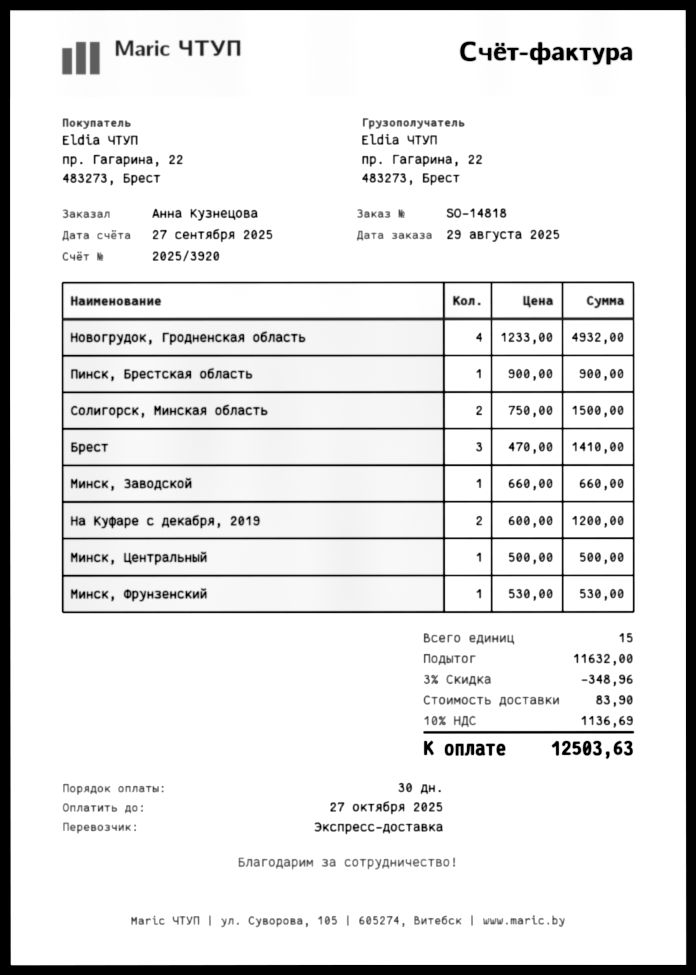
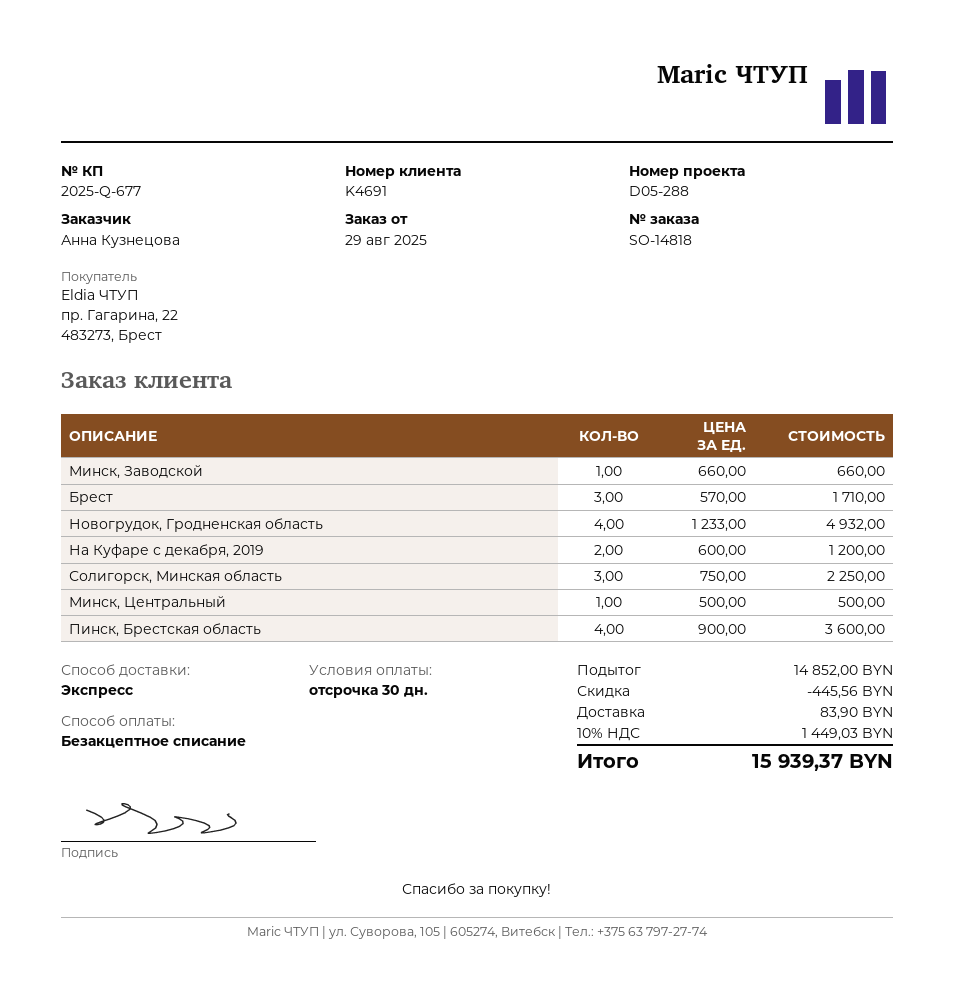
Пинск, Брестская область: 1 x 900.00 = 900.00 -> 4 x 900.00 = 3600.00
Солигорск, Минская область: 2 x 750.00 = 1500.00 -> 3 x 750.00 = 2250.00
Брест: 3 x 470.00 = 1410.00 -> 3 x 570.00 = 1710.00
Минск, Фрунзенский: 1 x 530.00 = 530.00 -> none
subtotal: 11632.00 -> 14852.00
discount: 348.96 -> 445.56
tax: 10% = 1136.69 -> 10% = 1449.03
total: 12503.63 -> 15939.37

